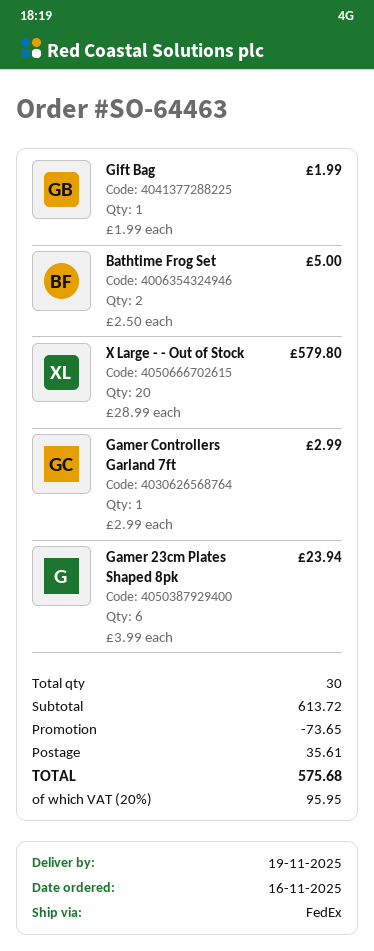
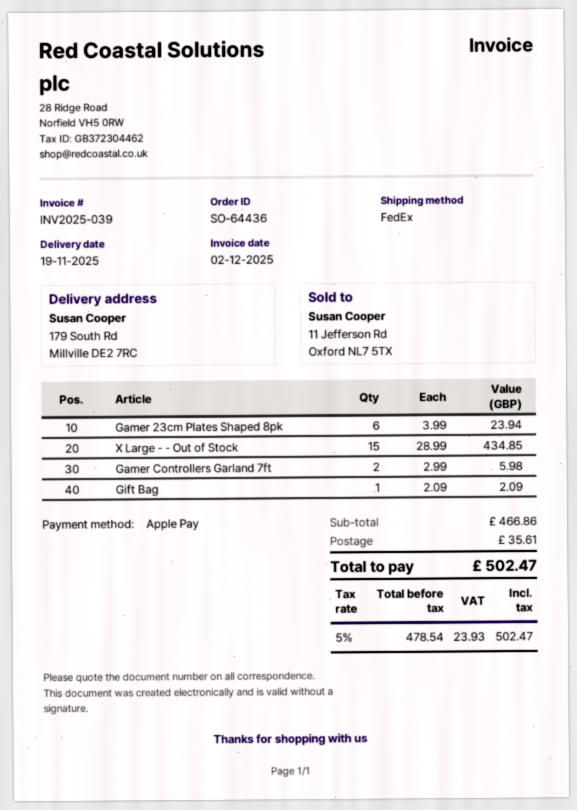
order number: SO-64463 -> SO-64436
Gift Bag: 1 x 1.99 = 1.99 -> 1 x 2.09 = 2.09
Bathtime Frog Set: 2 x 2.50 = 5.00 -> none
X Large - - Out of Stock: 20 x 28.99 = 579.80 -> 15 x 28.99 = 434.85
Gamer Controllers Garland 7ft: 1 x 2.99 = 2.99 -> 2 x 2.99 = 5.98
subtotal: 613.72 -> 466.86
discount: 73.65 -> none
tax: 20% = 95.95 -> 5% = 23.93
total: 575.68 -> 502.47

